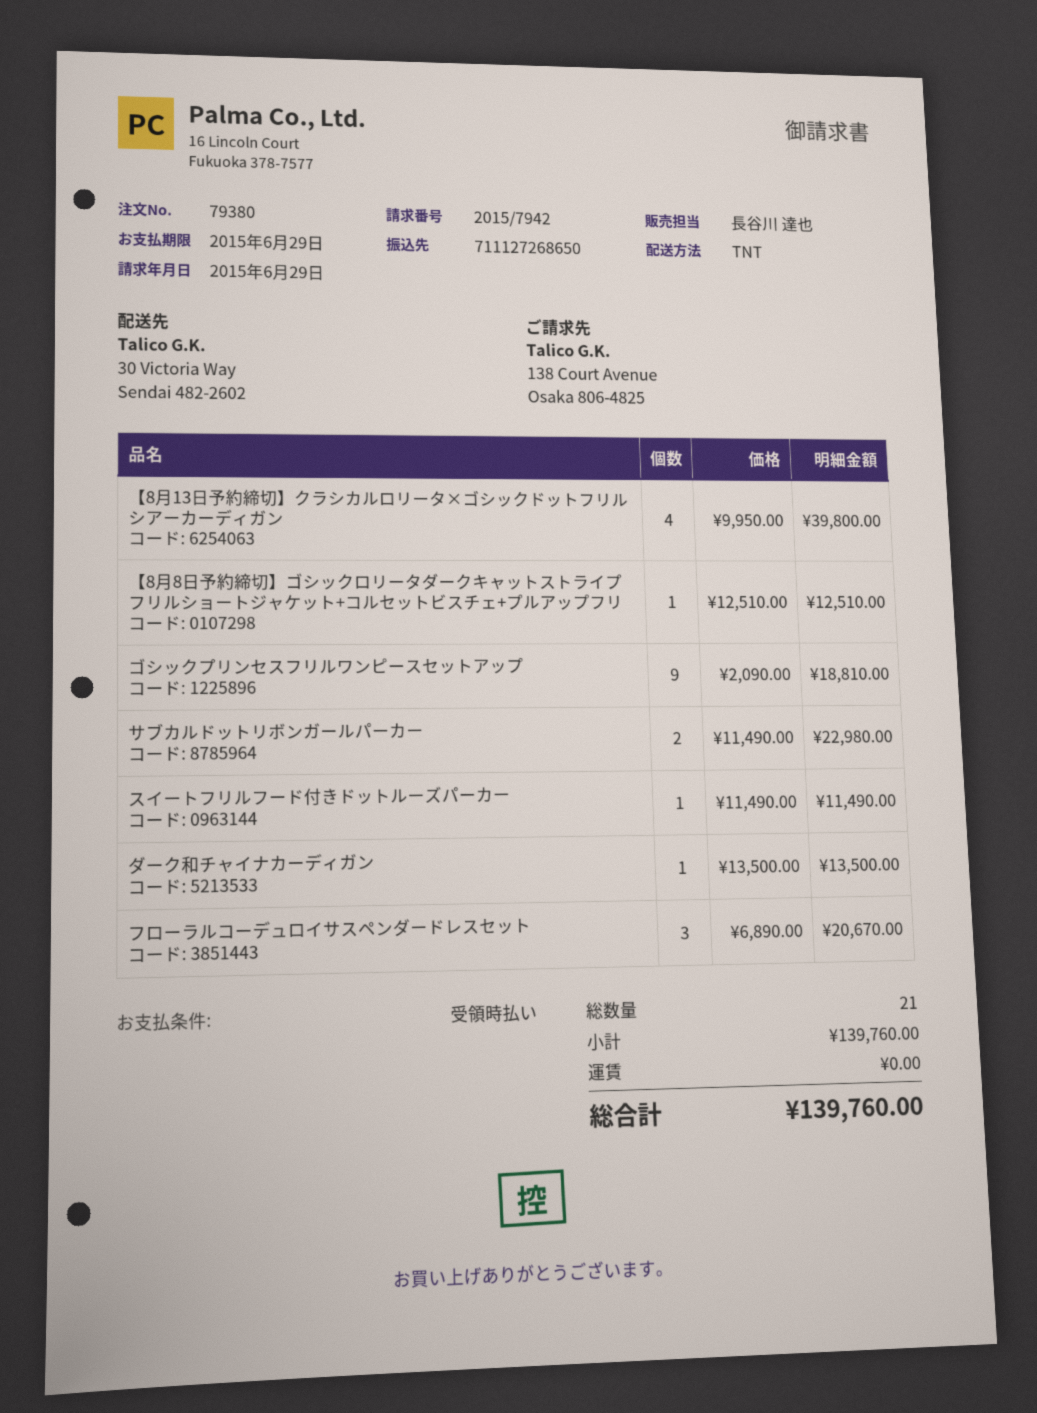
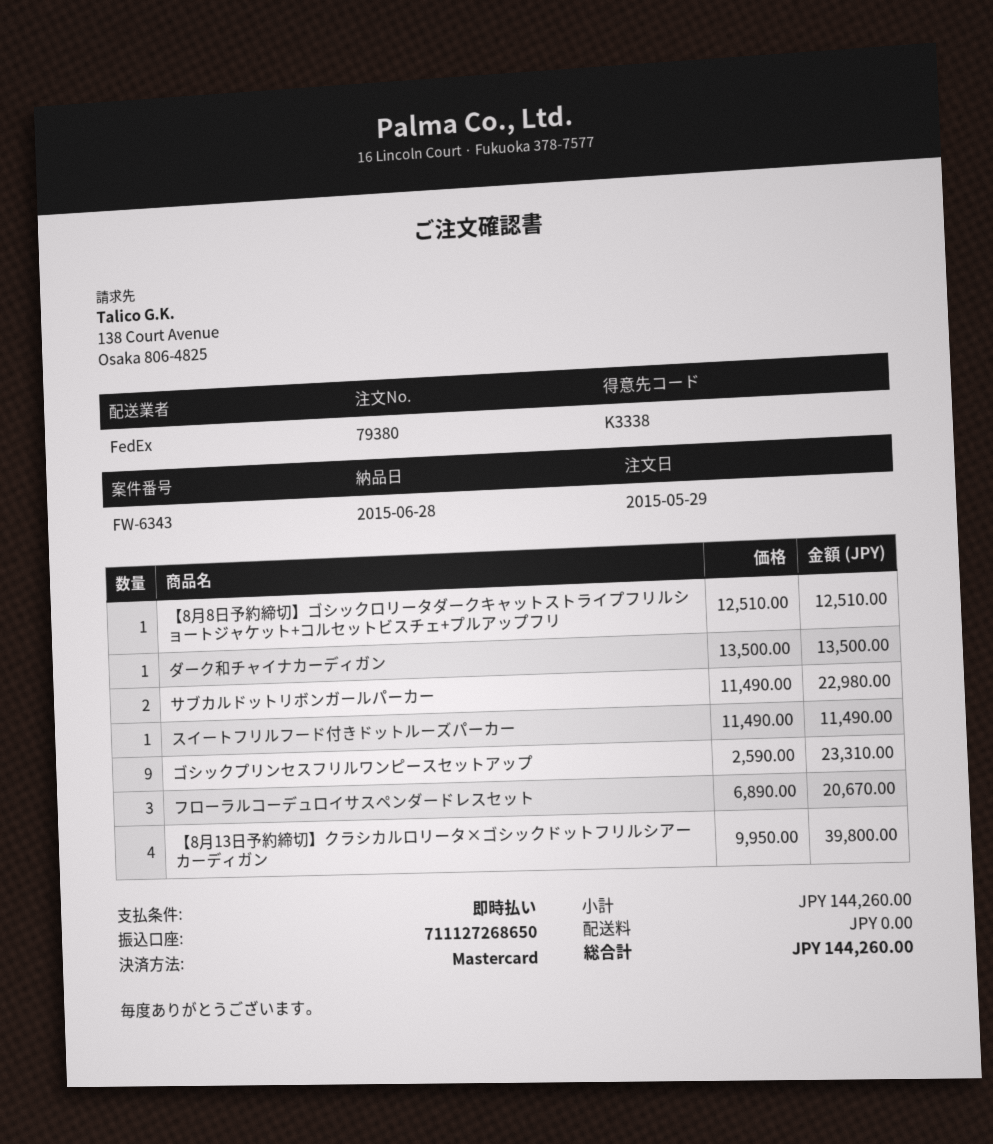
shipping method: TNT -> FedEx
ゴシックプリンセスフリルワンピースセットアップ: 9 x 2090.00 = 18810.00 -> 9 x 2590.00 = 23310.00
subtotal: 139760.00 -> 144260.00
total: 139760.00 -> 144260.00

